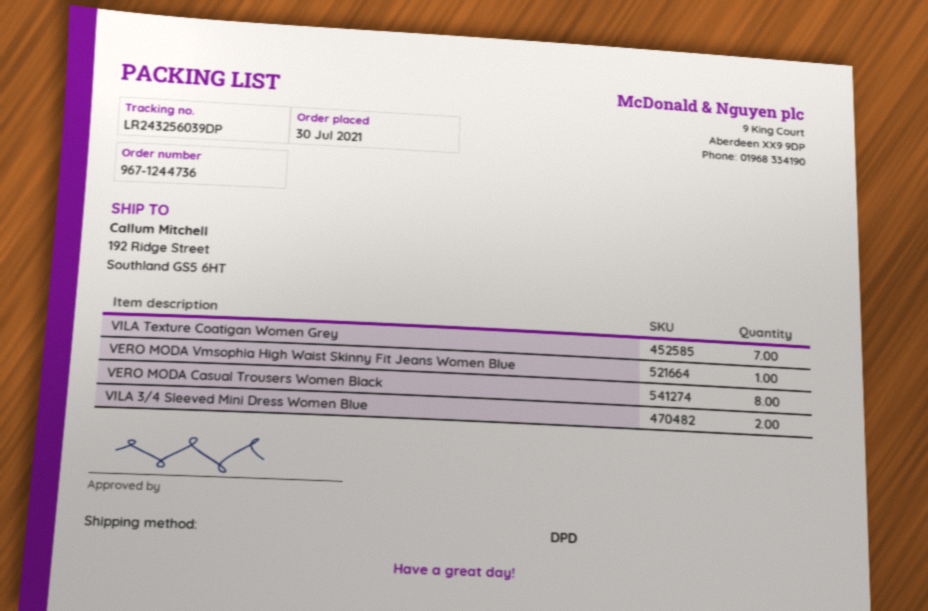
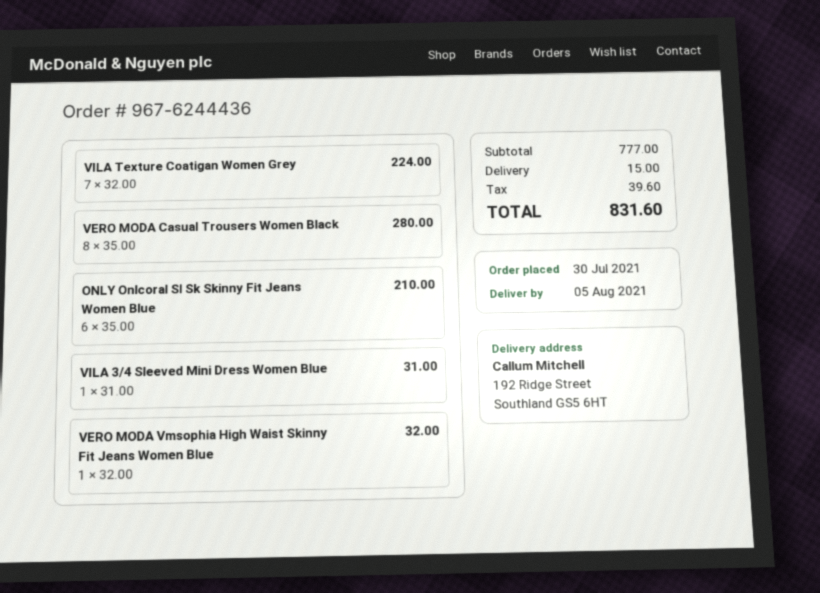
order number: 967-1244736 -> 967-6244436
VILA 3/4 Sleeved Mini Dress Women Blue: 2 -> 1
ONLY Onlcoral Sl Sk Skinny Fit Jeans Women Blue: none -> 6

